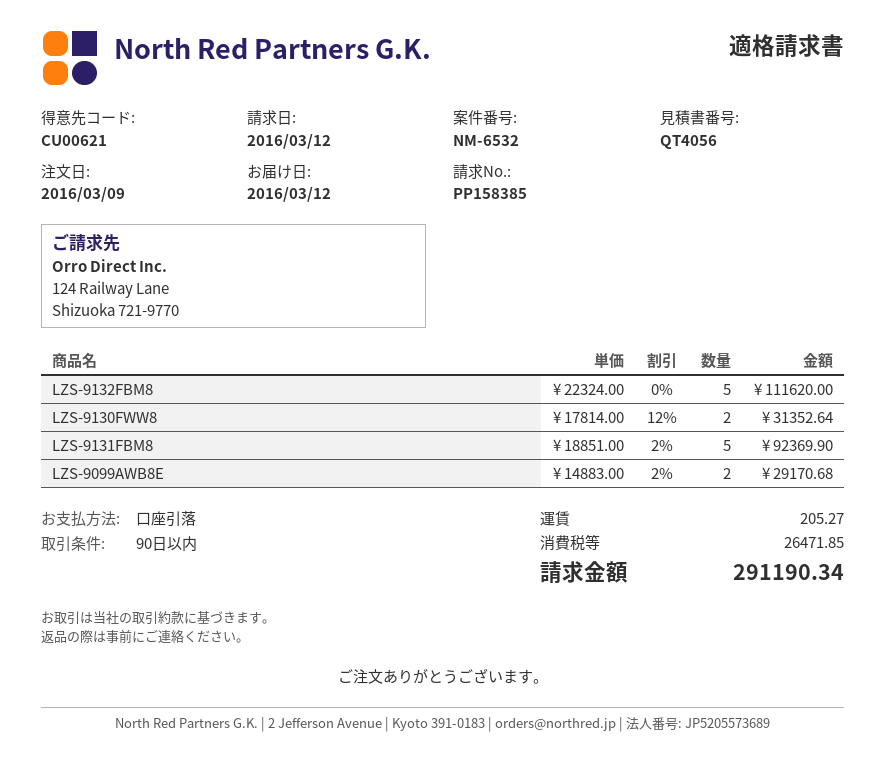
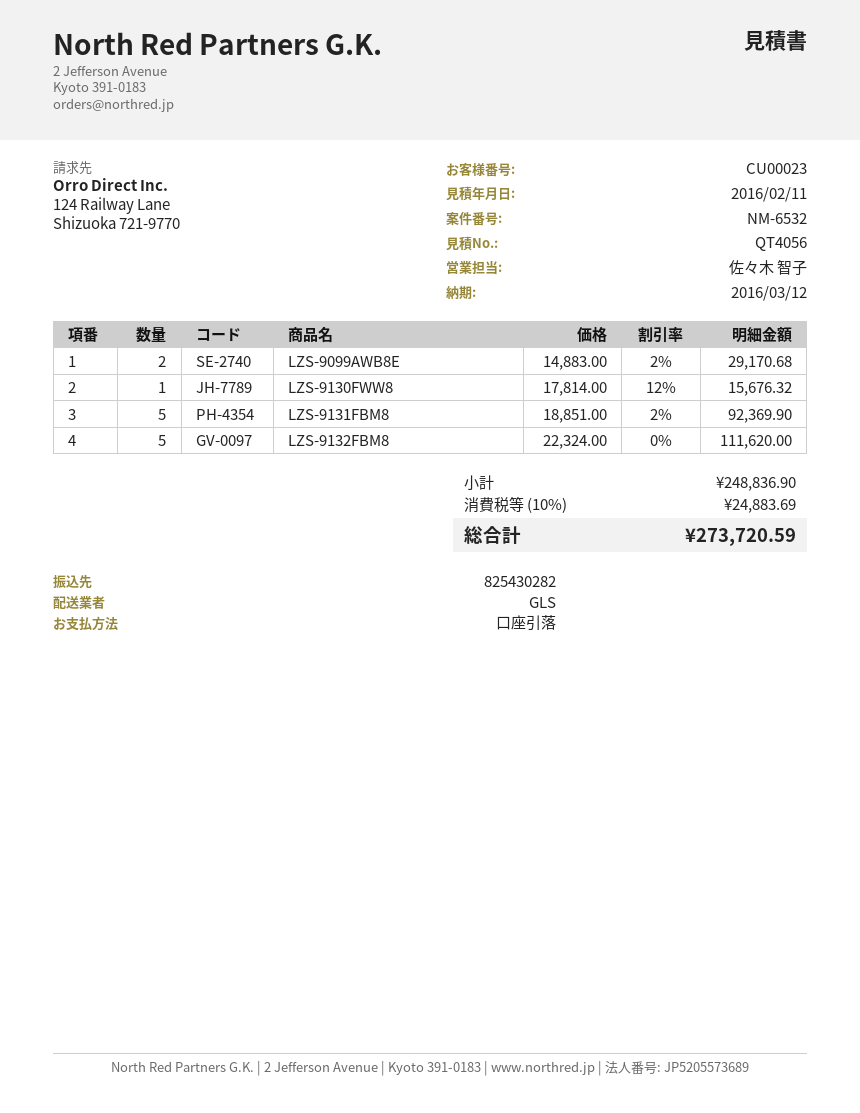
customer number: CU00621 -> CU00023
LZS-9130FWW8: 2 x 17814.00 - 12% = 31352.64 -> 1 x 17814.00 - 12% = 15676.32
shipping: 205.27 -> none
tax: 26471.85 -> 24883.69
total: 291190.34 -> 273720.59

